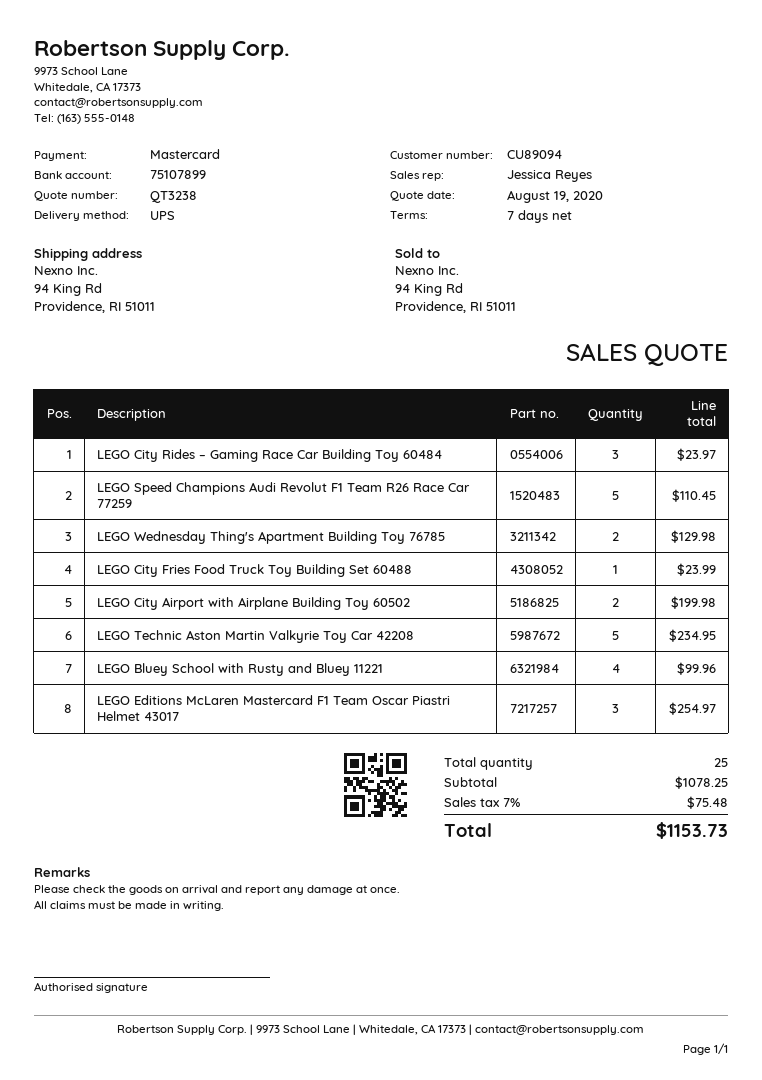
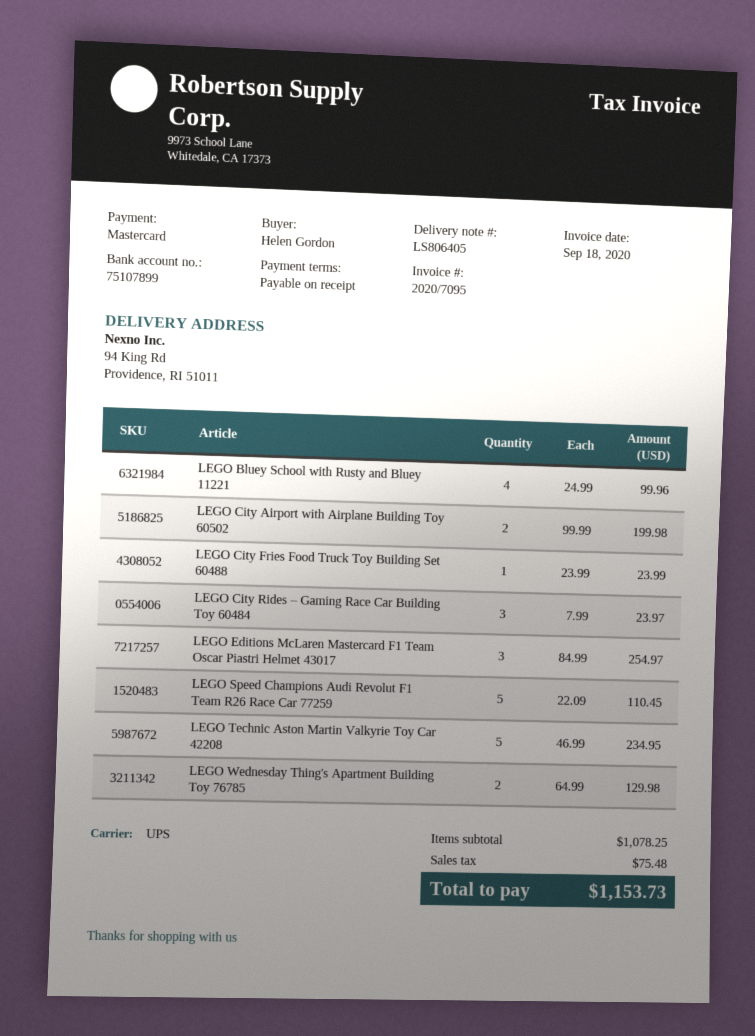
payment terms: 7 days -> on receipt

